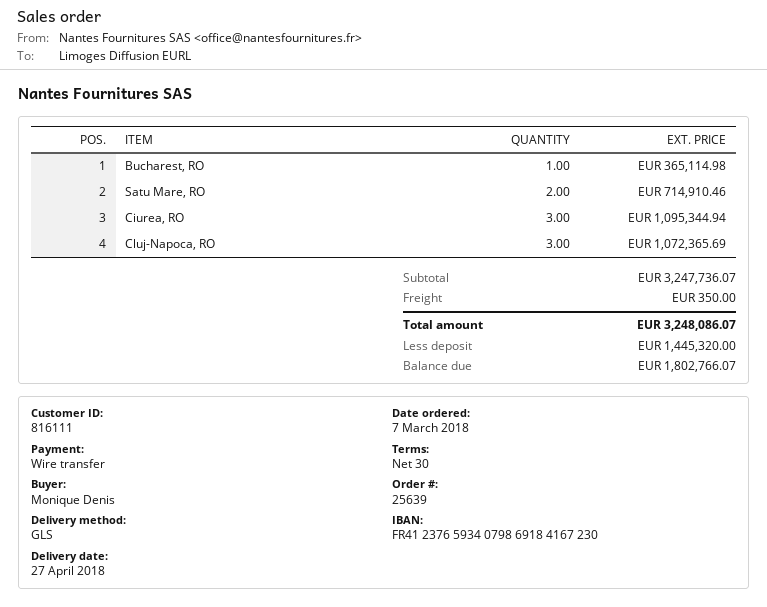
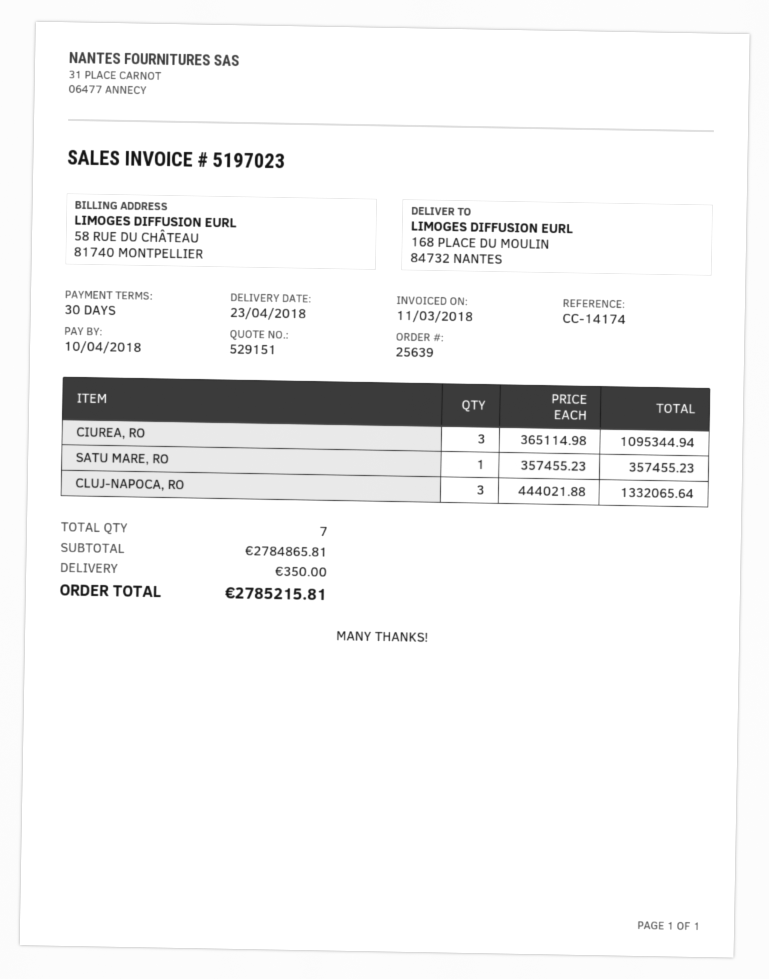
delivery date: 2018-04-27 -> 2018-04-23
Bucharest, RO: 1 for 365114.98 -> none
Satu Mare, RO: 2 for 714910.46 -> 1 for 357455.23
Cluj-Napoca, RO: 3 for 1072365.69 -> 3 for 1332065.64
subtotal: 3247736.07 -> 2784865.81
total: 3248086.07 -> 2785215.81

